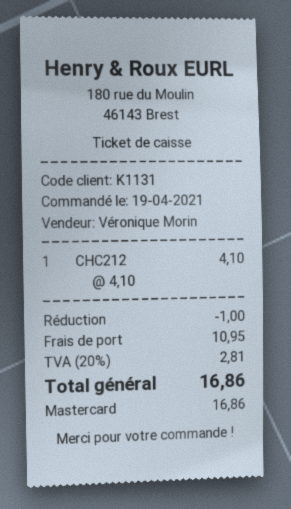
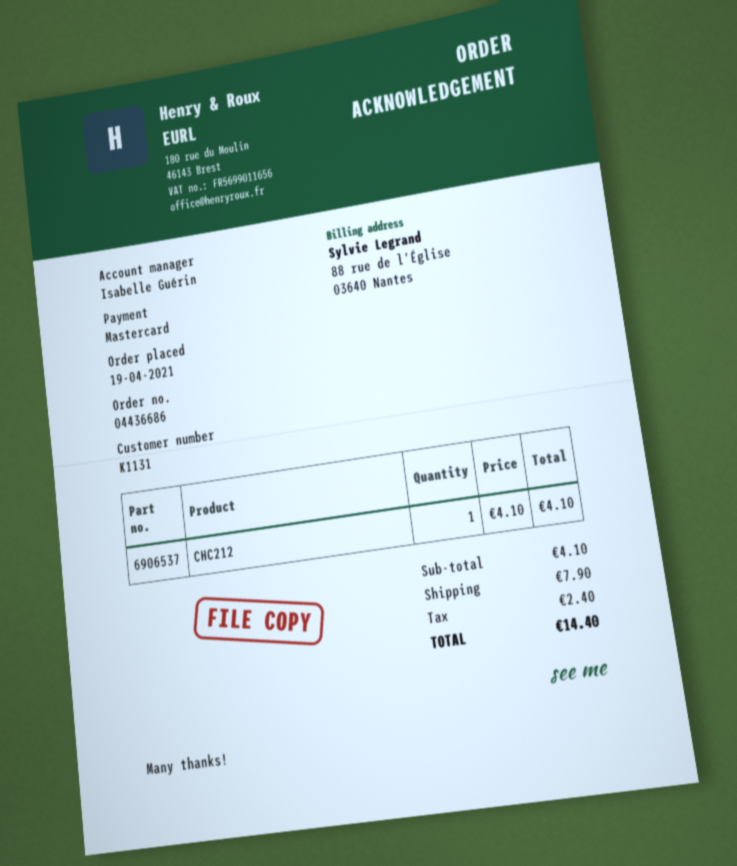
sales rep: Véronique Morin -> Isabelle Guérin
discount: 1.00 -> none
shipping: 10.95 -> 7.90
tax: 2.81 -> 2.40
total: 16.86 -> 14.40

